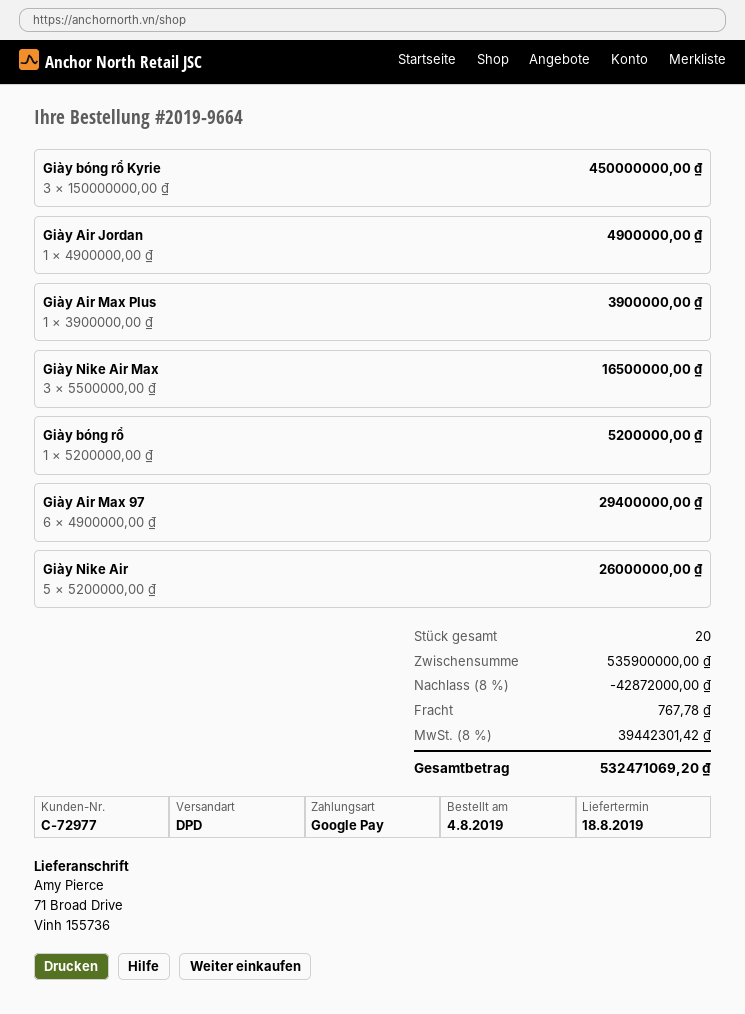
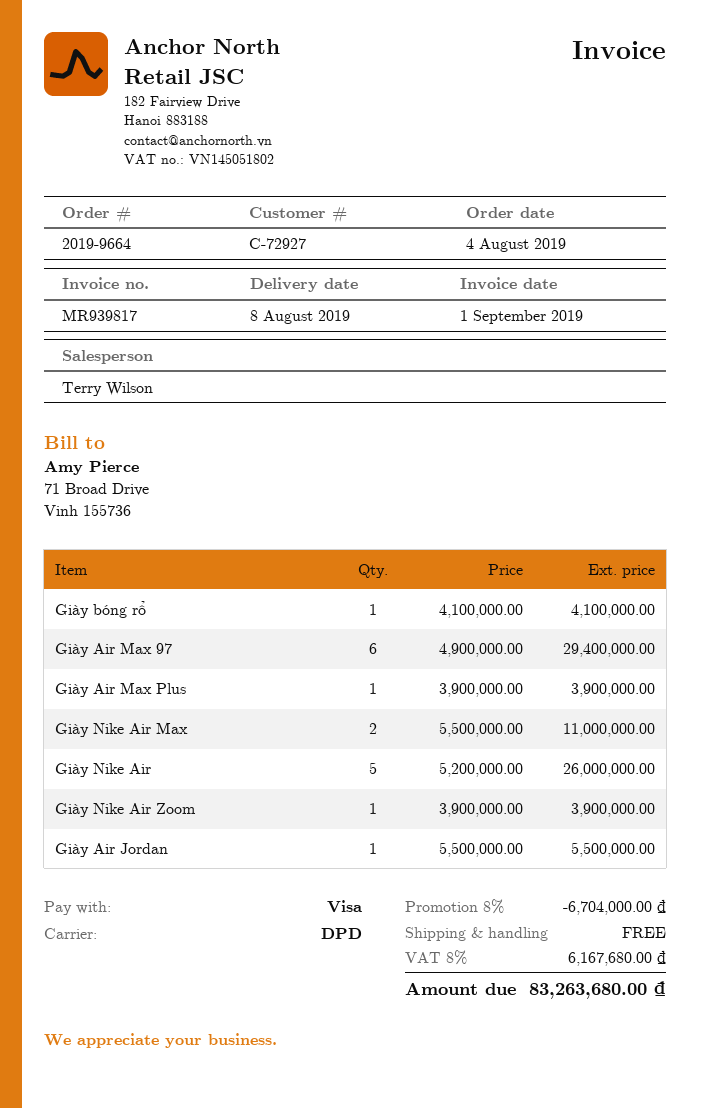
delivery date: 2019-08-18 -> 2019-08-08
customer number: C-72977 -> C-72927
payment method: Google Pay -> Visa
Giày bóng rổ Kyrie: 3 x 150000000.00 = 450000000.00 -> none
Giày Air Jordan: 1 x 4900000.00 = 4900000.00 -> 1 x 5500000.00 = 5500000.00
Giày Nike Air Max: 3 x 5500000.00 = 16500000.00 -> 2 x 5500000.00 = 11000000.00
Giày bóng rổ: 1 x 5200000.00 = 5200000.00 -> 1 x 4100000.00 = 4100000.00
Giày Nike Air Zoom: none -> 1 x 3900000.00 = 3900000.00
discount: 8% = 42872000.00 -> 8% = 6704000.00
shipping: 767.78 -> 0.00
tax: 8% = 39442301.42 -> 8% = 6167680.00
total: 532471069.20 -> 83263680.00

